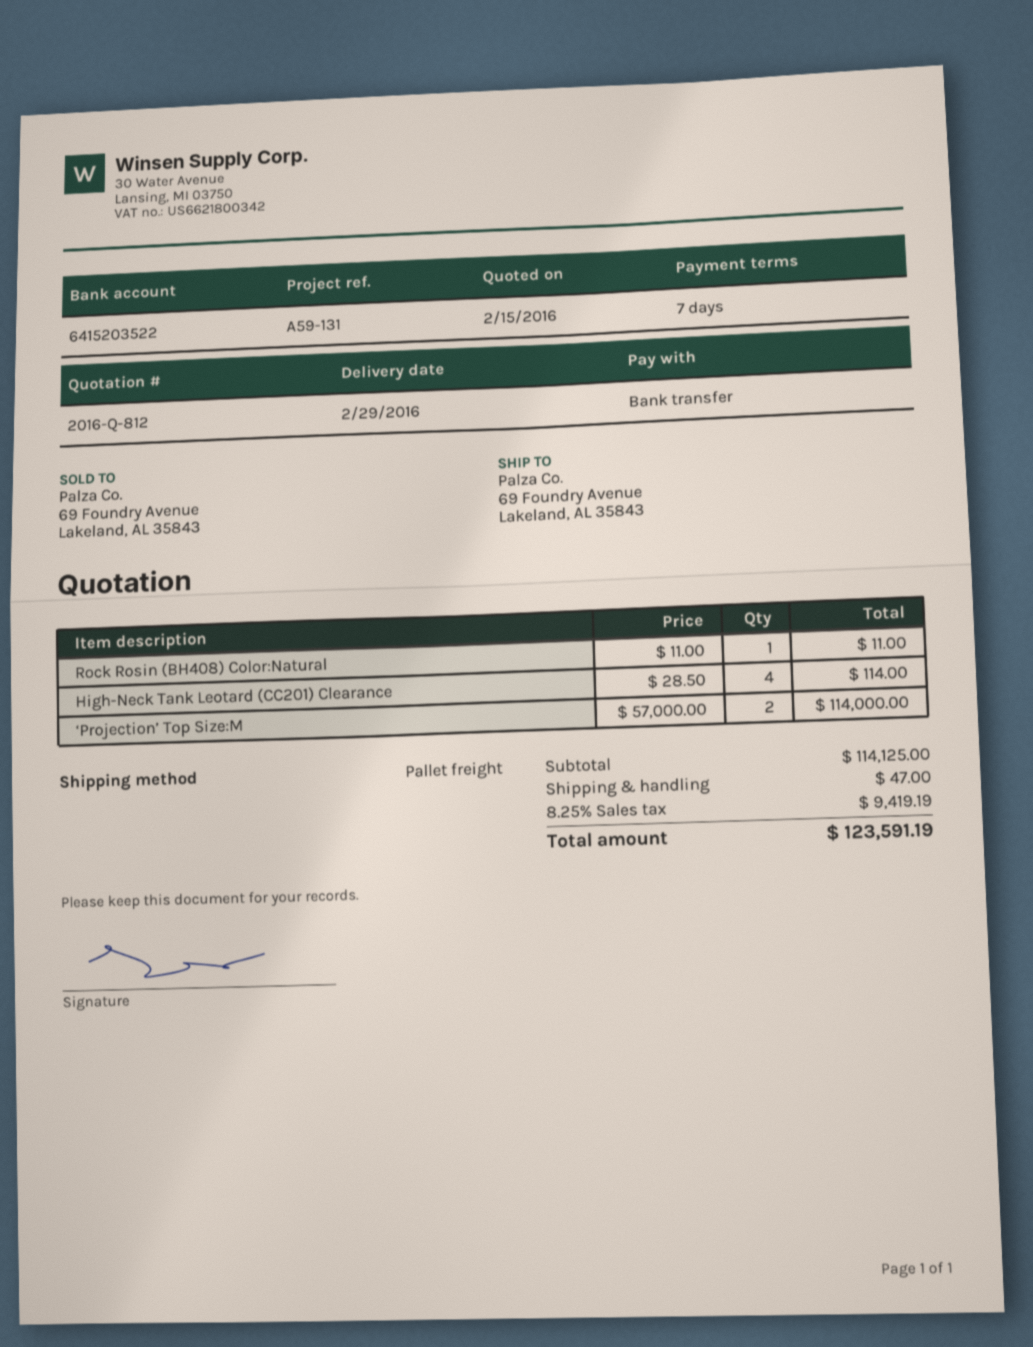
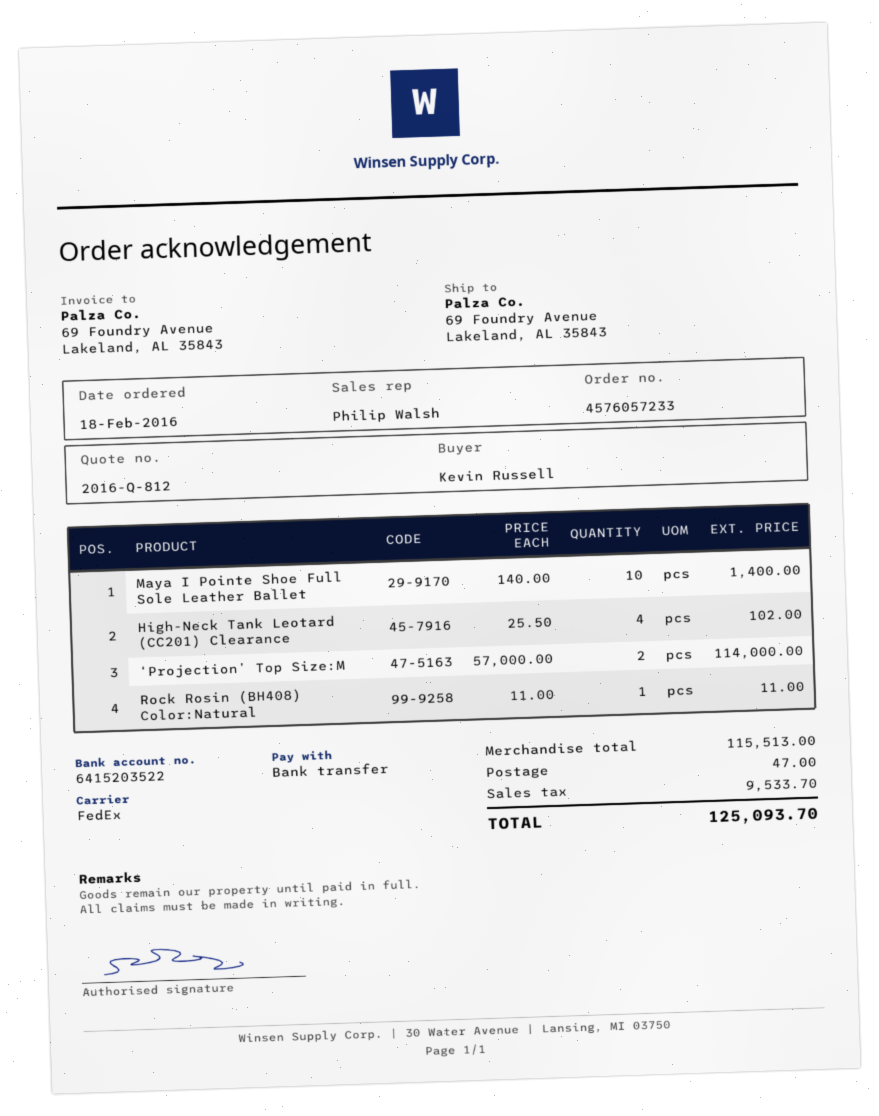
shipping method: pallet freight -> FedEx
High-Neck Tank Leotard (CC201) Clearance: 4 x 28.50 = 114.00 -> 4 x 25.50 = 102.00
Maya I Pointe Shoe Full Sole Leather Ballet: none -> 10 x 140.00 = 1400.00
subtotal: 114125.00 -> 115513.00
tax: 9419.19 -> 9533.70
total: 123591.19 -> 125093.70

